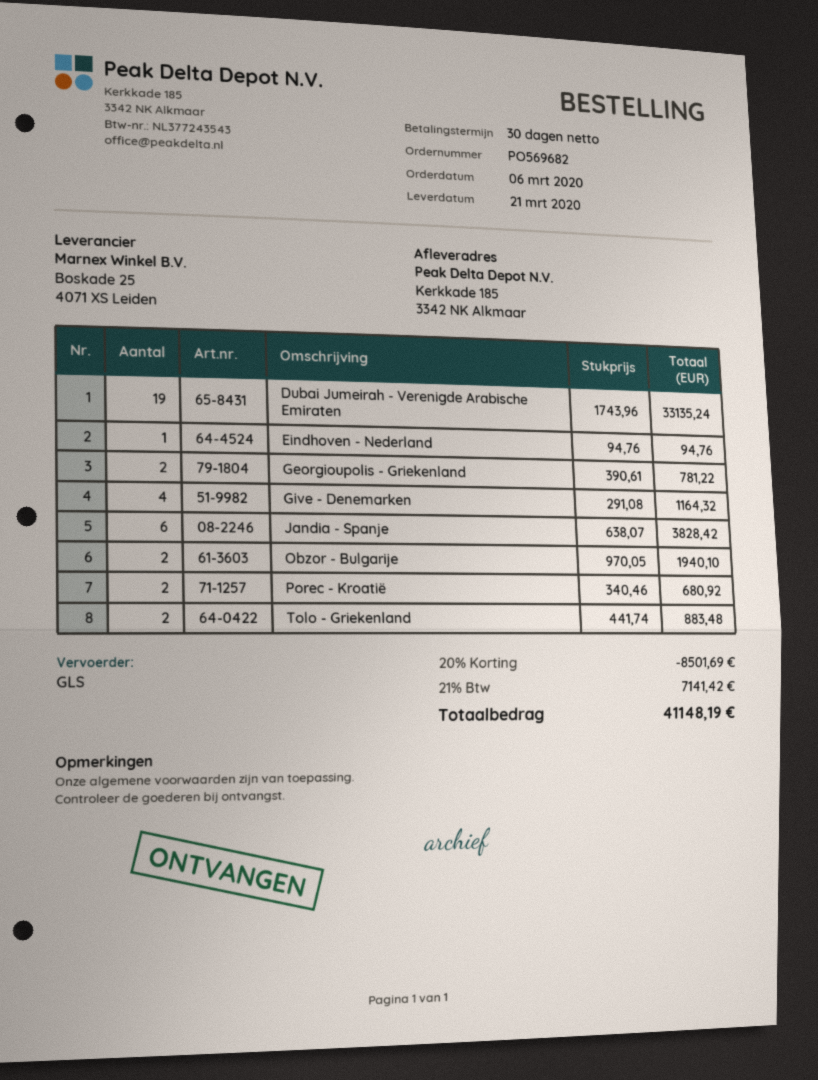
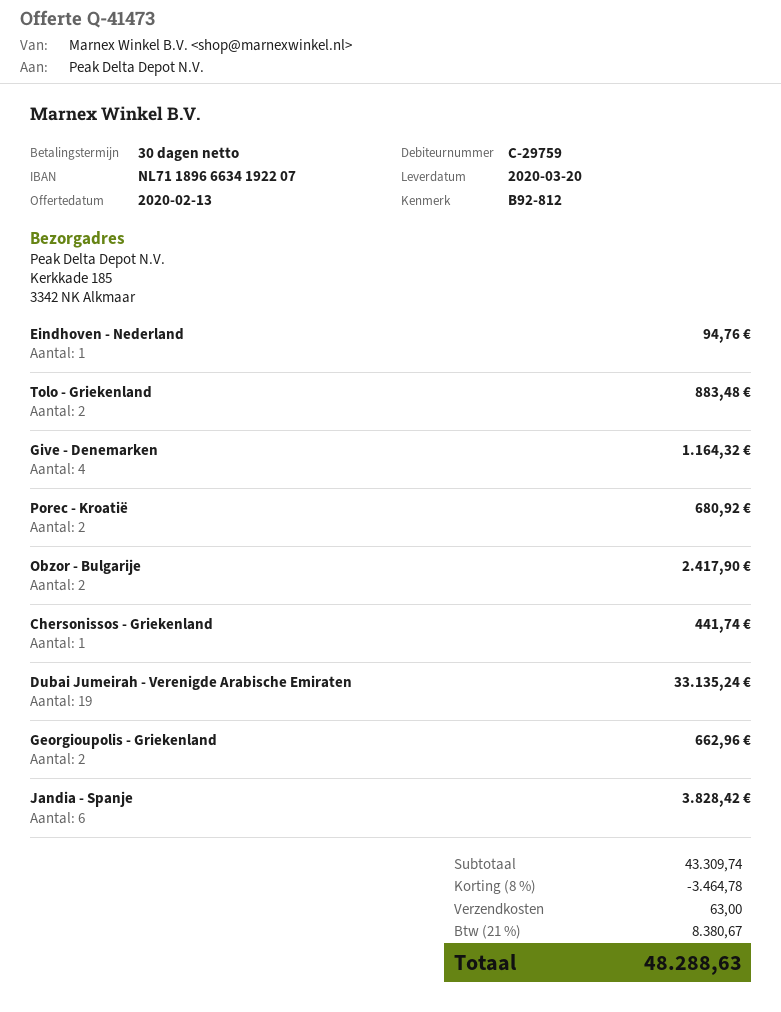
delivery date: 2020-03-21 -> 2020-03-20
Georgioupolis - Griekenland: 2 for 781.22 -> 2 for 662.96
Obzor - Bulgarije: 2 for 1940.10 -> 2 for 2417.90
Chersonissos - Griekenland: none -> 1 for 441.74
discount: 20% = 8501.69 -> 8% = 3464.78
shipping: none -> 63.00
tax: 21% = 7141.42 -> 21% = 8380.67
total: 41148.19 -> 48288.63

